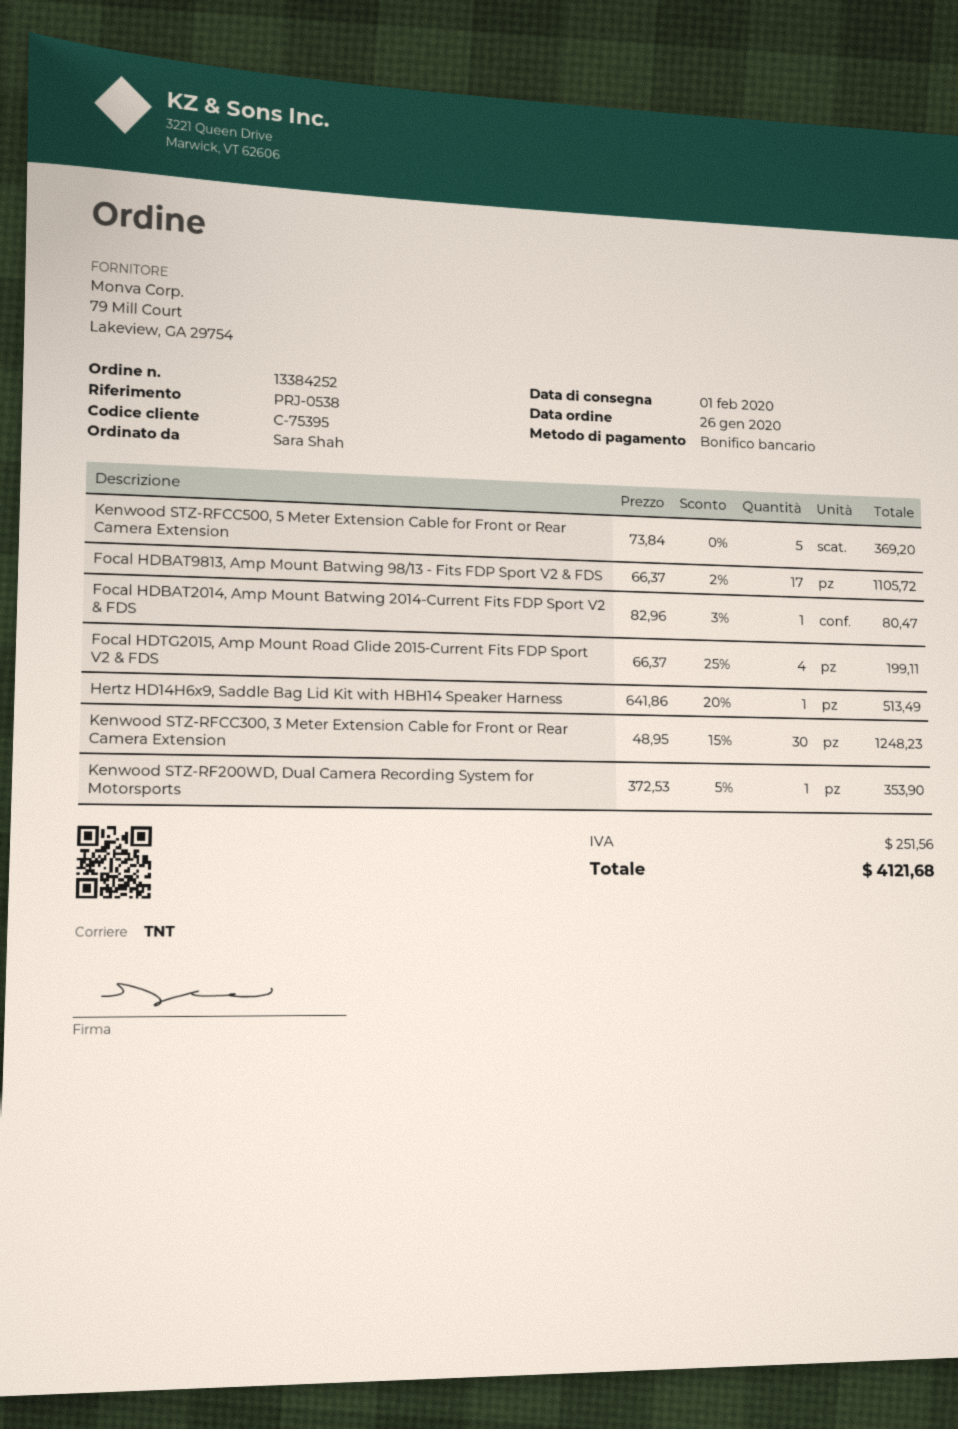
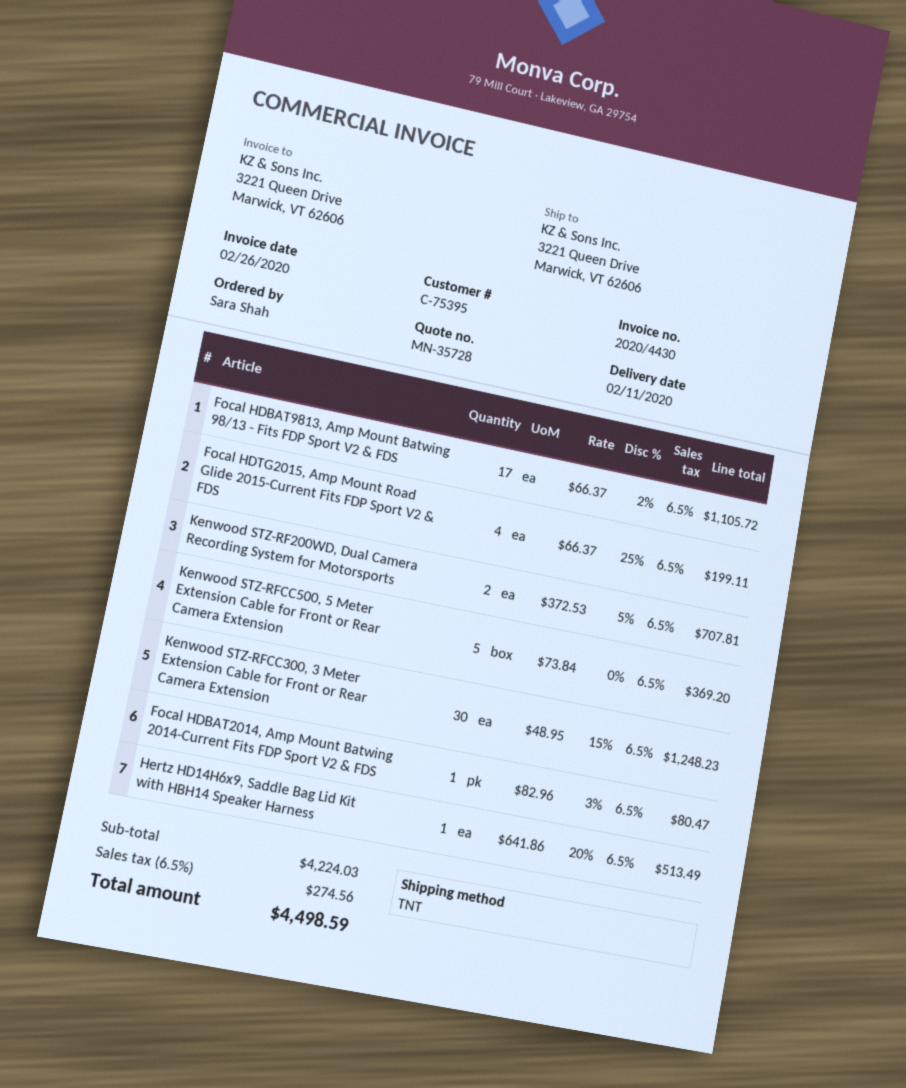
delivery date: 2020-02-01 -> 2020-02-11
Kenwood STZ-RF200WD, Dual Camera Recording System for Motorsports: 1 x 372.53 - 5% = 353.90 -> 2 x 372.53 - 5% = 707.81
tax: 251.56 -> 274.56
total: 4121.68 -> 4498.59

